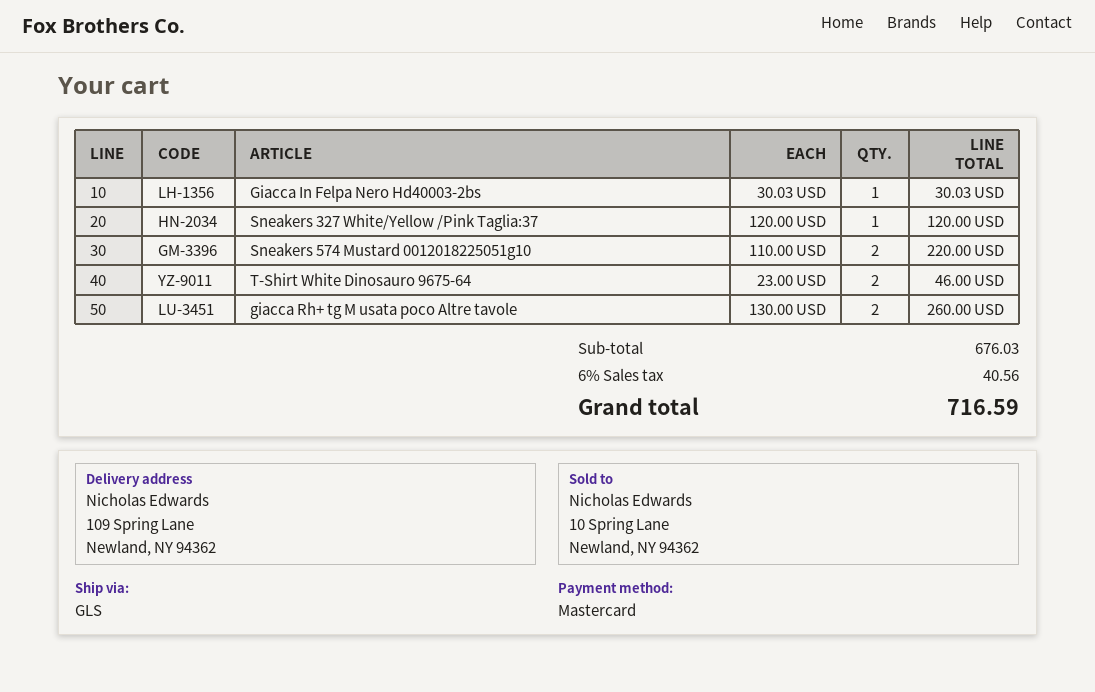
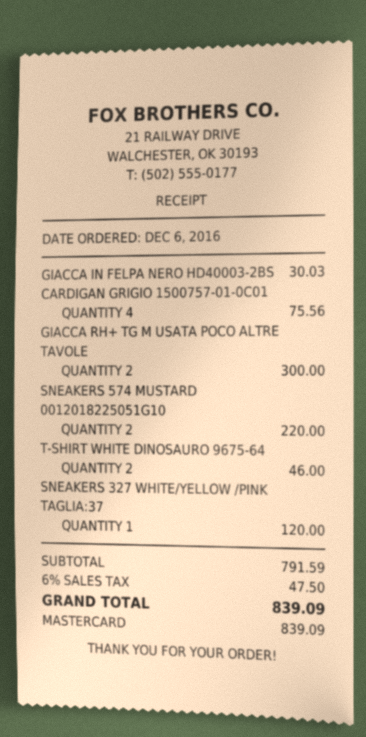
giacca Rh+ tg M usata poco Altre tavole: 2 for 260.00 -> 2 for 300.00
CARDIGAN GRIGIO 1500757-01-0C01: none -> 4 for 75.56
subtotal: 676.03 -> 791.59
tax: 6% = 40.56 -> 6% = 47.50
total: 716.59 -> 839.09

